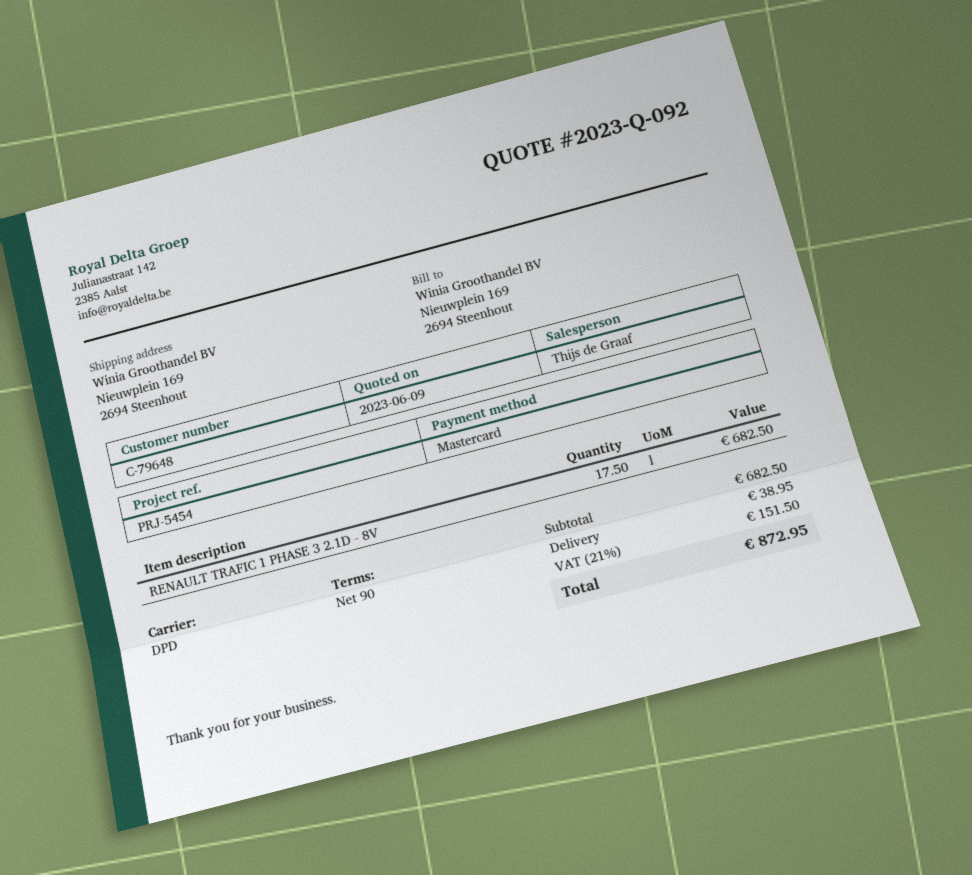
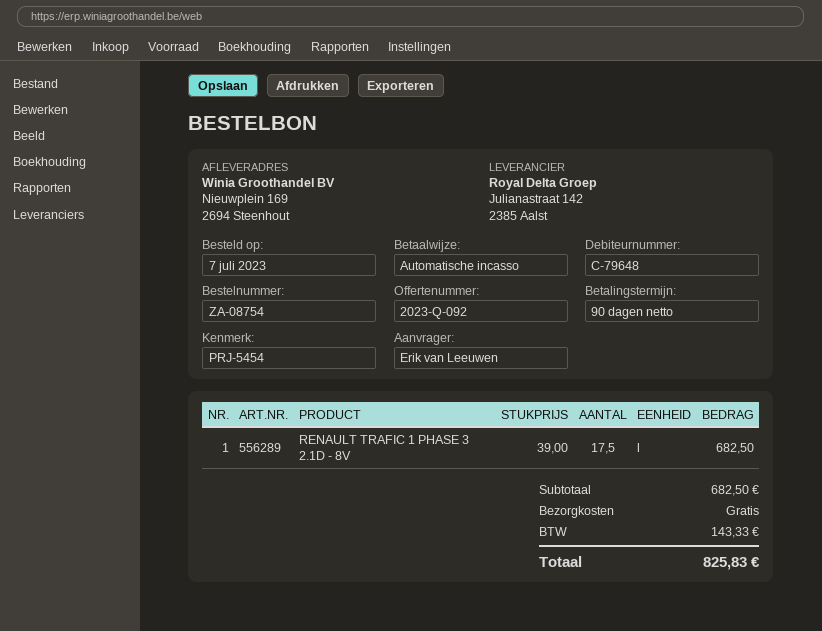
payment method: Mastercard -> direct debit
shipping: 38.95 -> 0.00
tax: 151.50 -> 143.33
total: 872.95 -> 825.83

